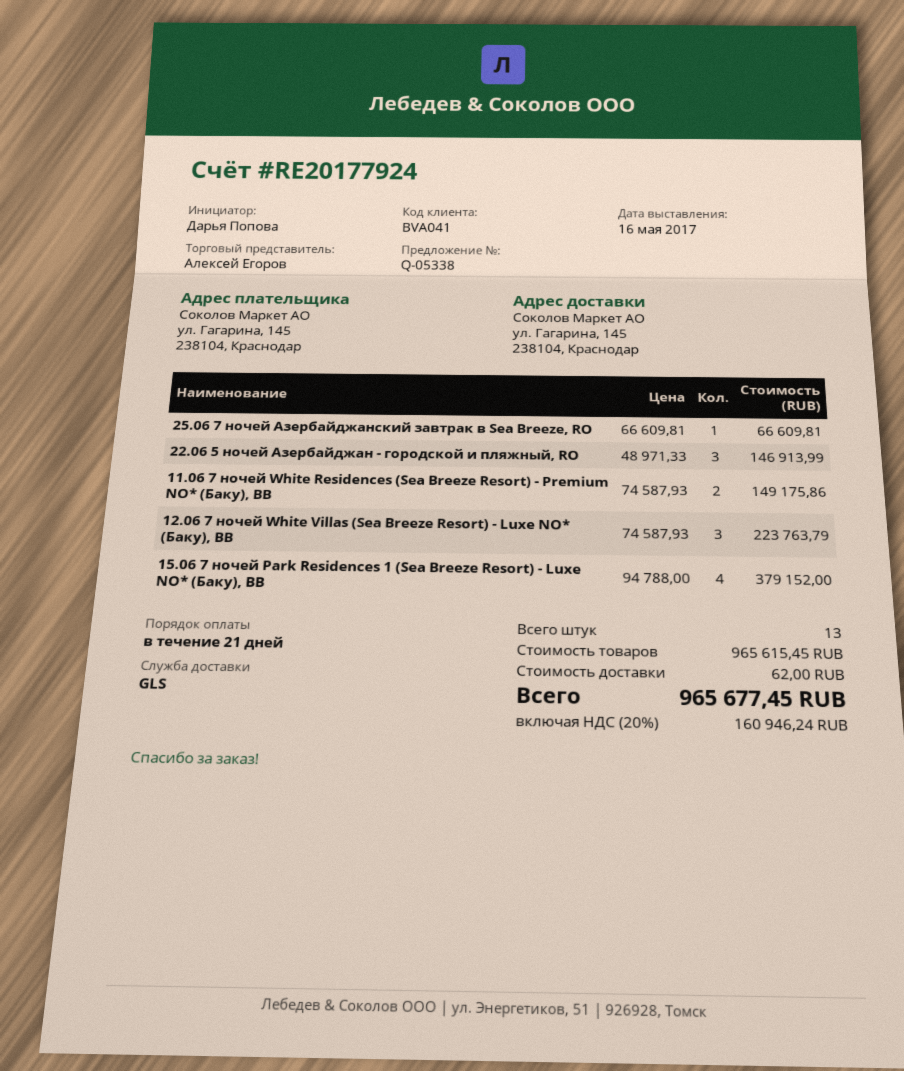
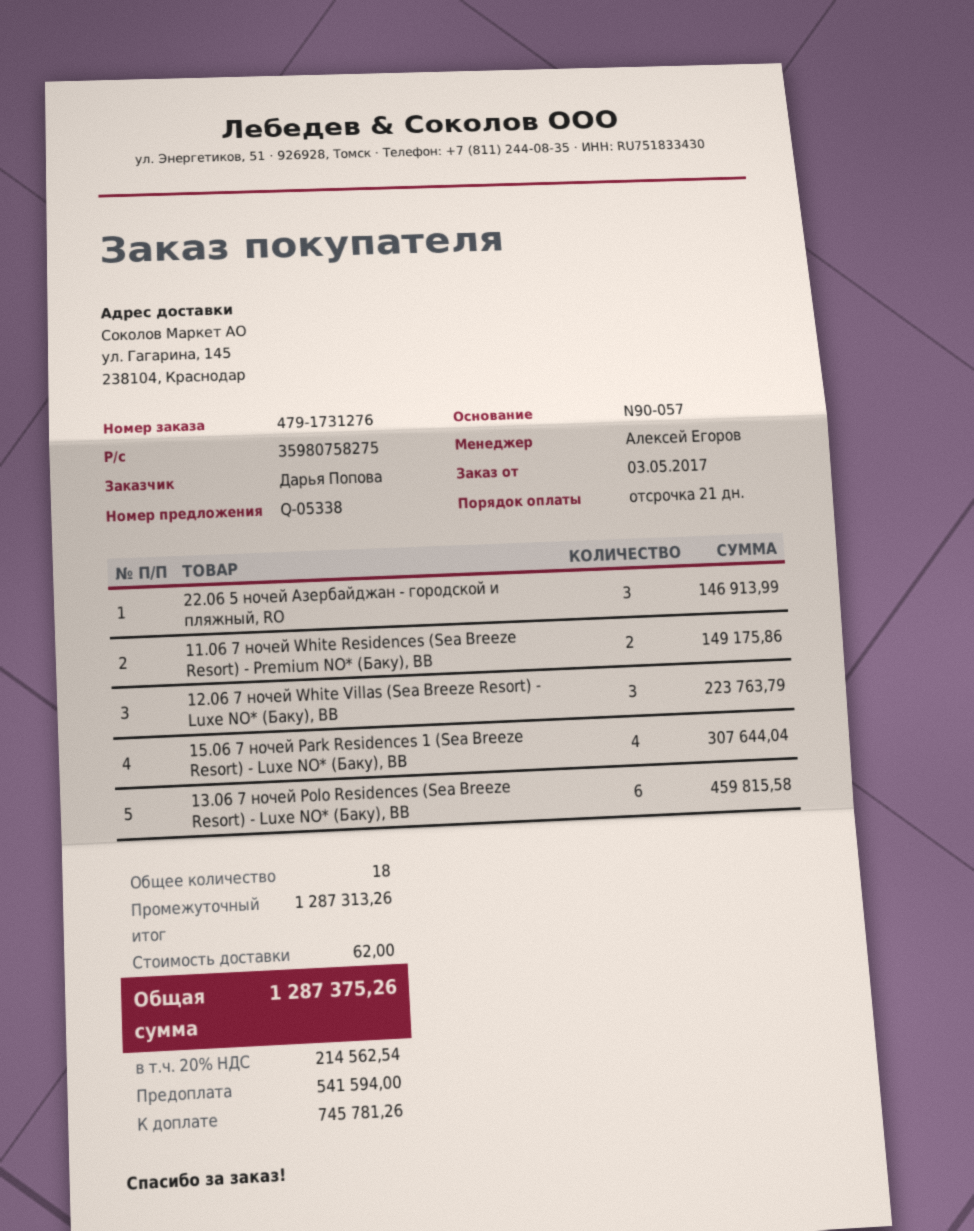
25.06 7 ночей Азербайджанский завтрак в Sea Breeze, RO: 1 for 66609.81 -> none
15.06 7 ночей Park Residences 1 (Sea Breeze Resort) - Luxe NO* (Баку), BB: 4 for 379152.00 -> 4 for 307644.04
13.06 7 ночей Polo Residences (Sea Breeze Resort) - Luxe NO* (Баку), BB: none -> 6 for 459815.58
total quantity: 13 -> 18
subtotal: 965615.45 -> 1287313.26
tax: 20% = 160946.24 -> 20% = 214562.54
total: 965677.45 -> 1287375.26

